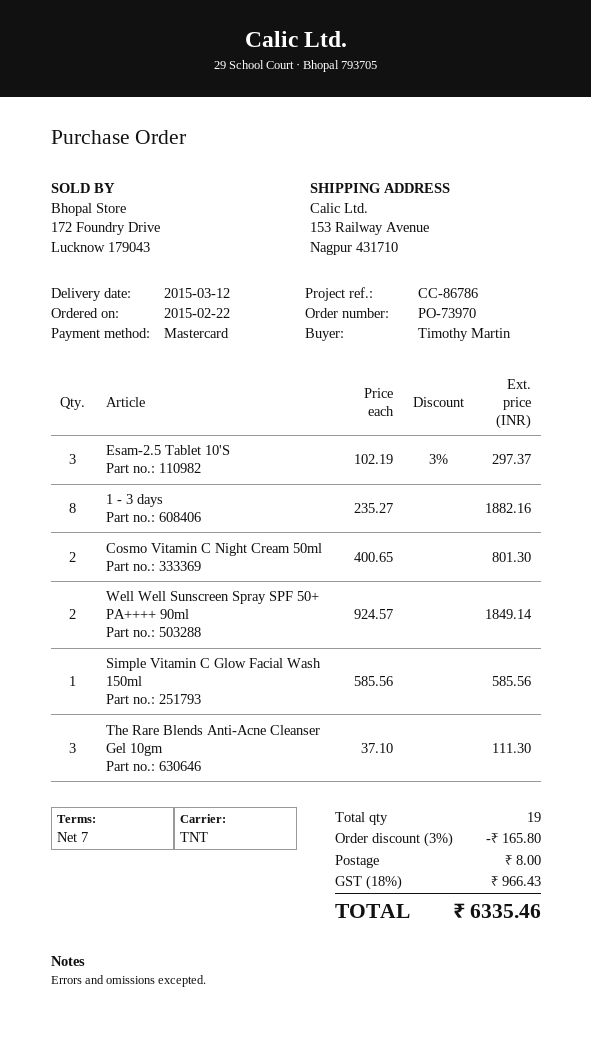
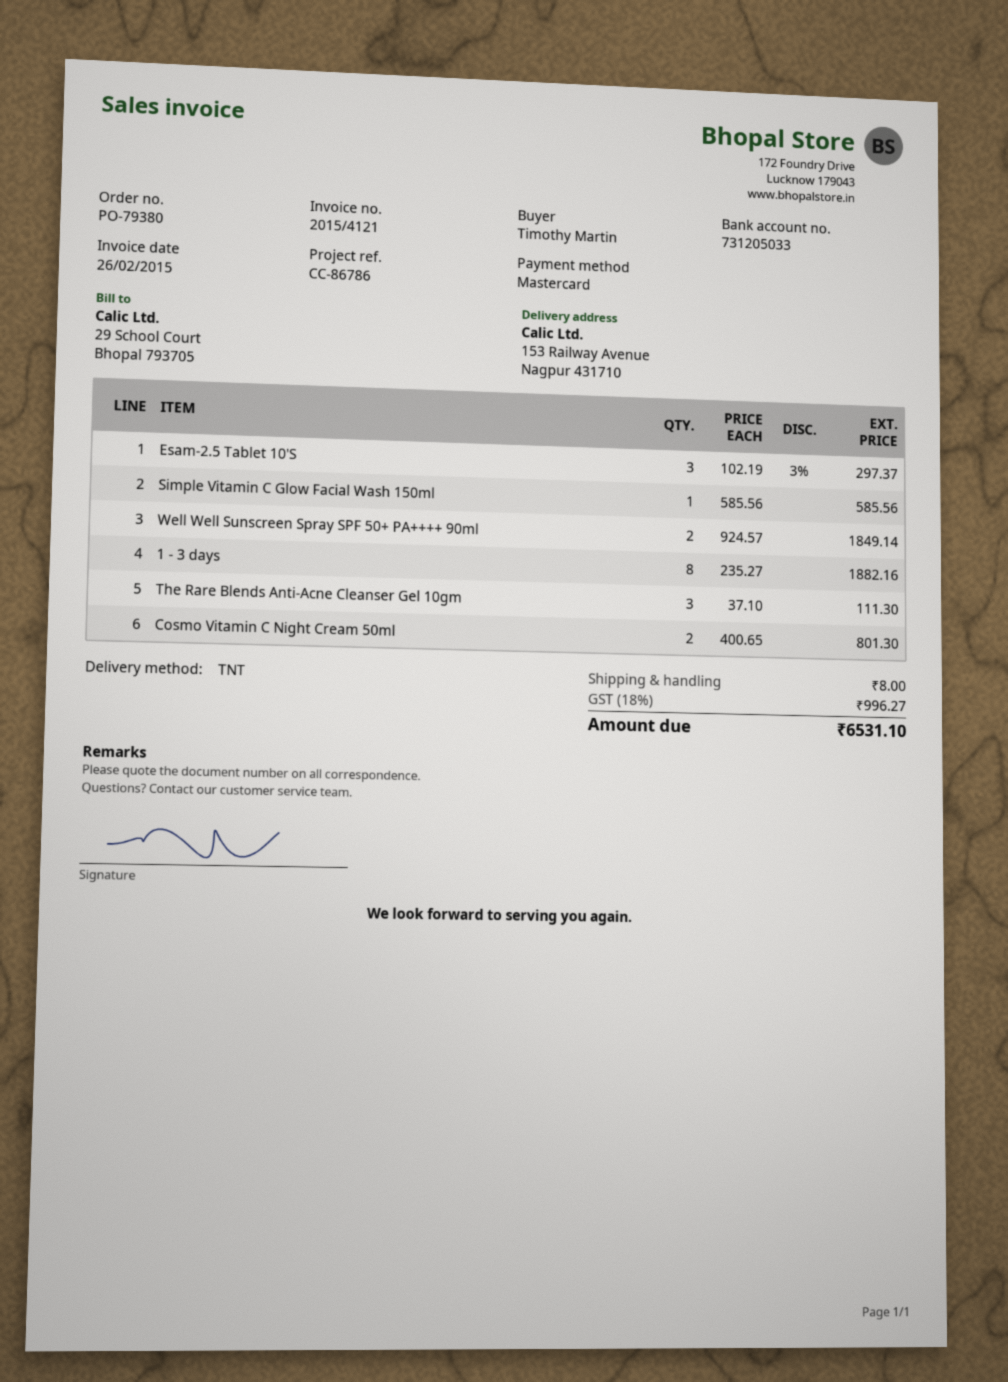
order number: PO-73970 -> PO-79380
discount: 3% = 165.80 -> none
tax: 18% = 966.43 -> 18% = 996.27
total: 6335.46 -> 6531.10

